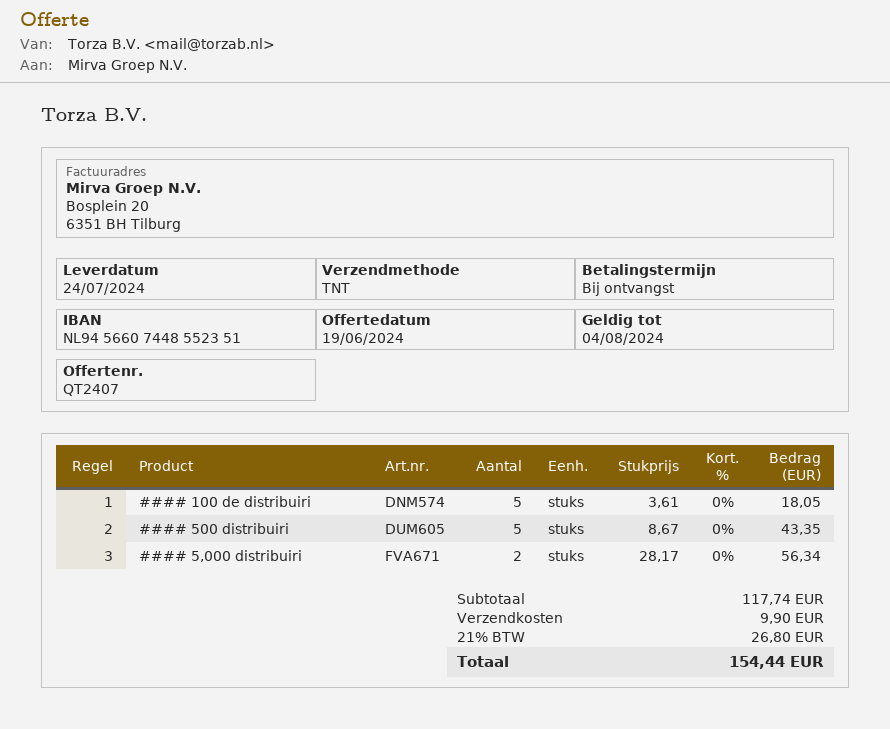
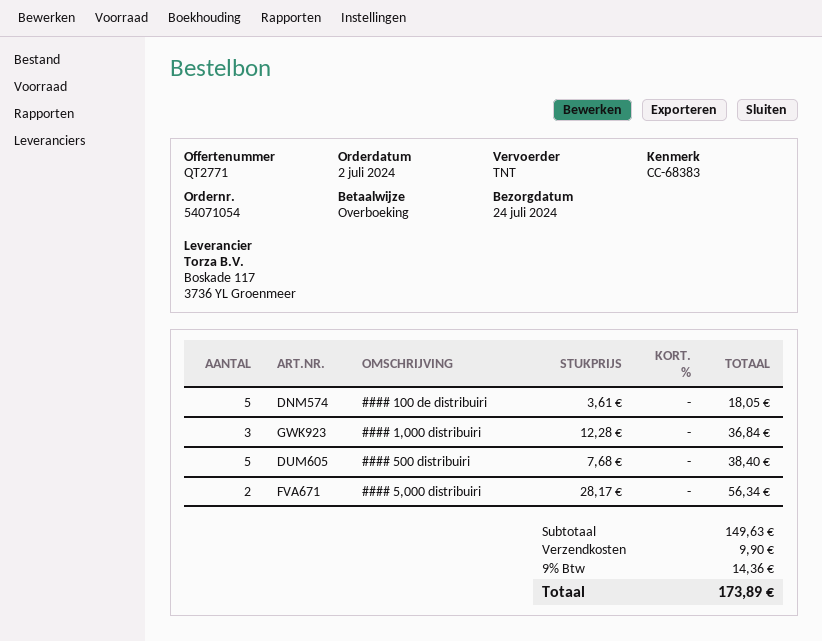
quote number: QT2407 -> QT2771
#### 500 distribuiri: 5 x 8.67 = 43.35 -> 5 x 7.68 = 38.40
#### 1,000 distribuiri: none -> 3 x 12.28 = 36.84
subtotal: 117.74 -> 149.63
tax: 21% = 26.80 -> 9% = 14.36
total: 154.44 -> 173.89

